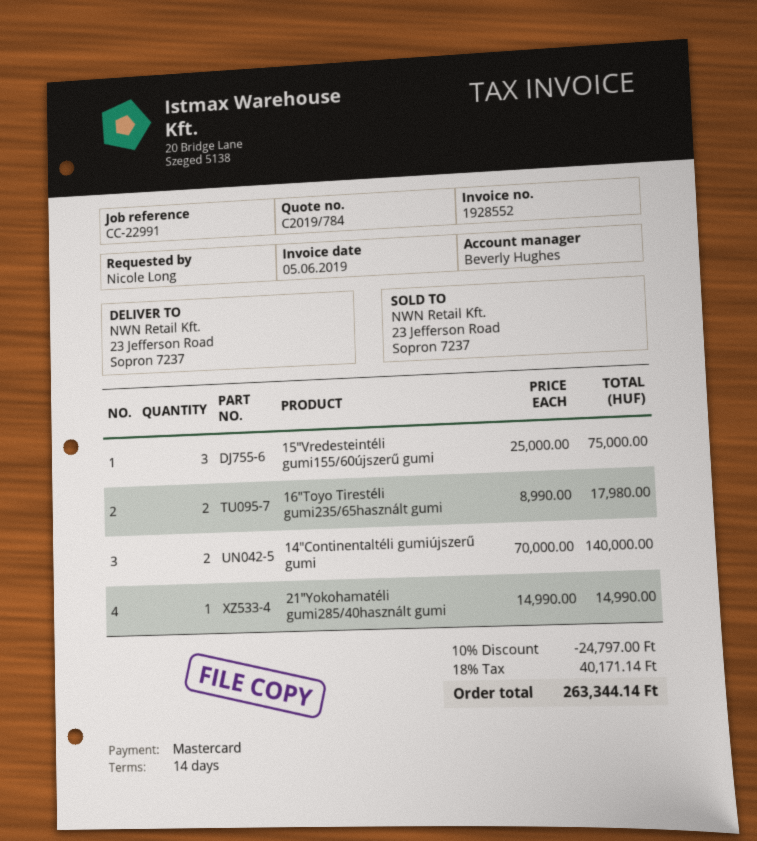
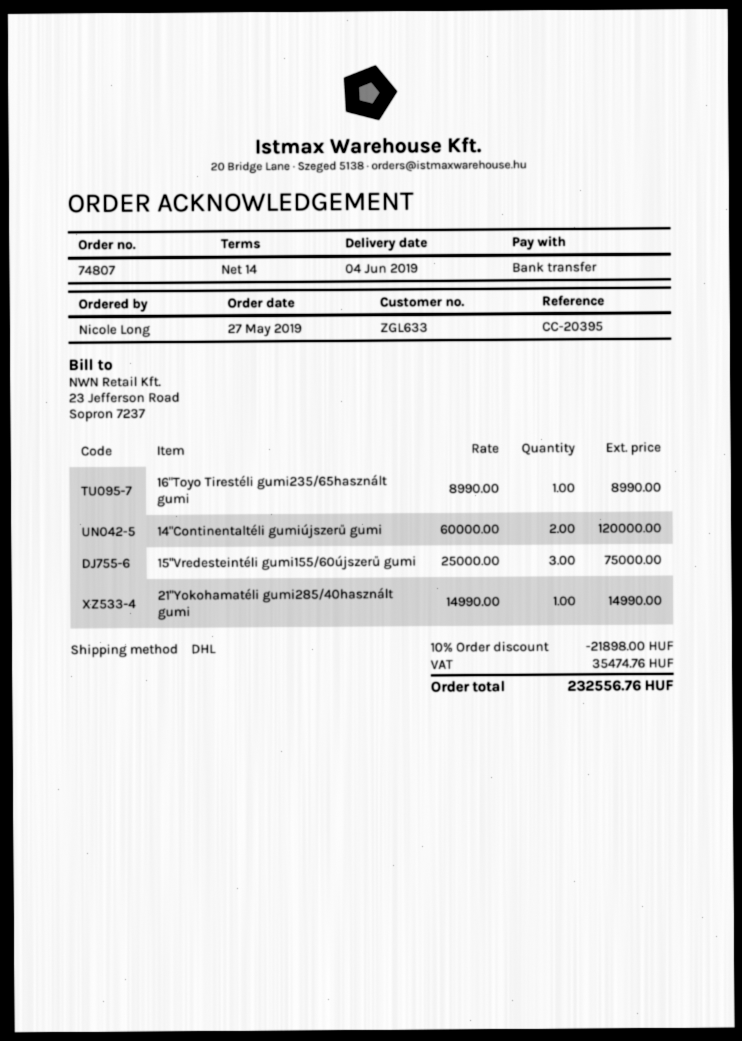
reference: CC-22991 -> CC-20395
payment method: Mastercard -> bank transfer
16"Toyo Tirestéli gumi235/65használt gumi: 2 x 8990.00 = 17980.00 -> 1 x 8990.00 = 8990.00
14"Continentaltéli gumiújszerű gumi: 2 x 70000.00 = 140000.00 -> 2 x 60000.00 = 120000.00
discount: 10% = 24797.00 -> 10% = 21898.00
tax: 40171.14 -> 35474.76
total: 263344.14 -> 232556.76

